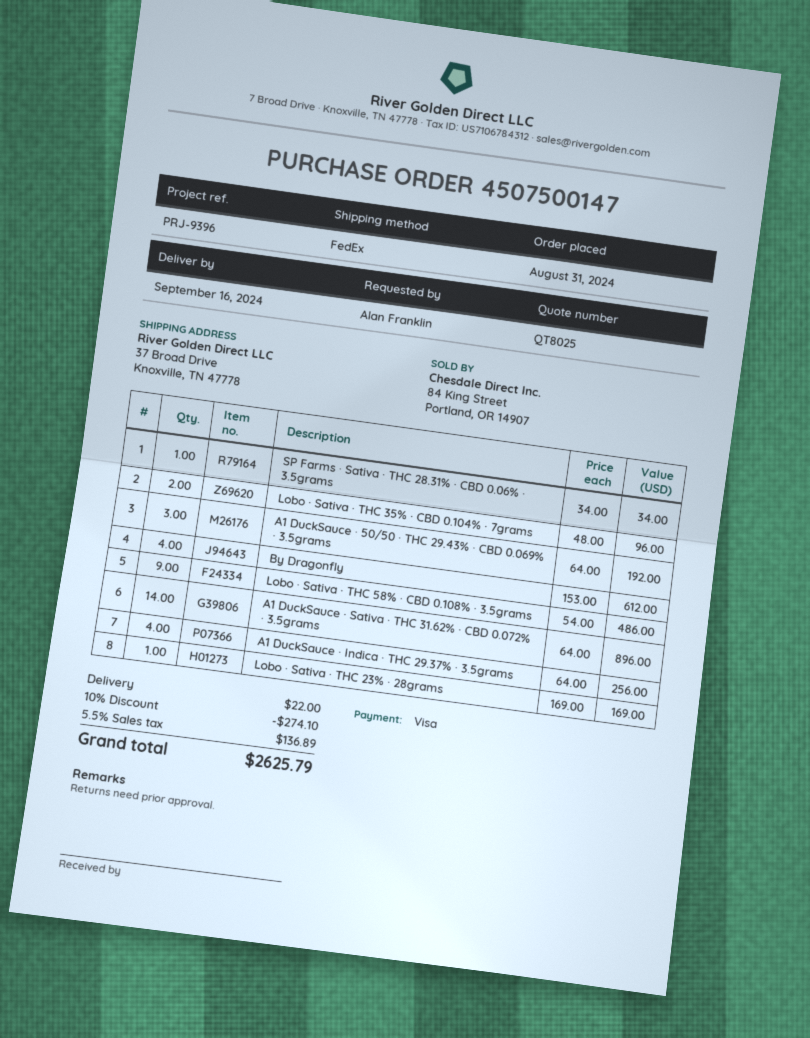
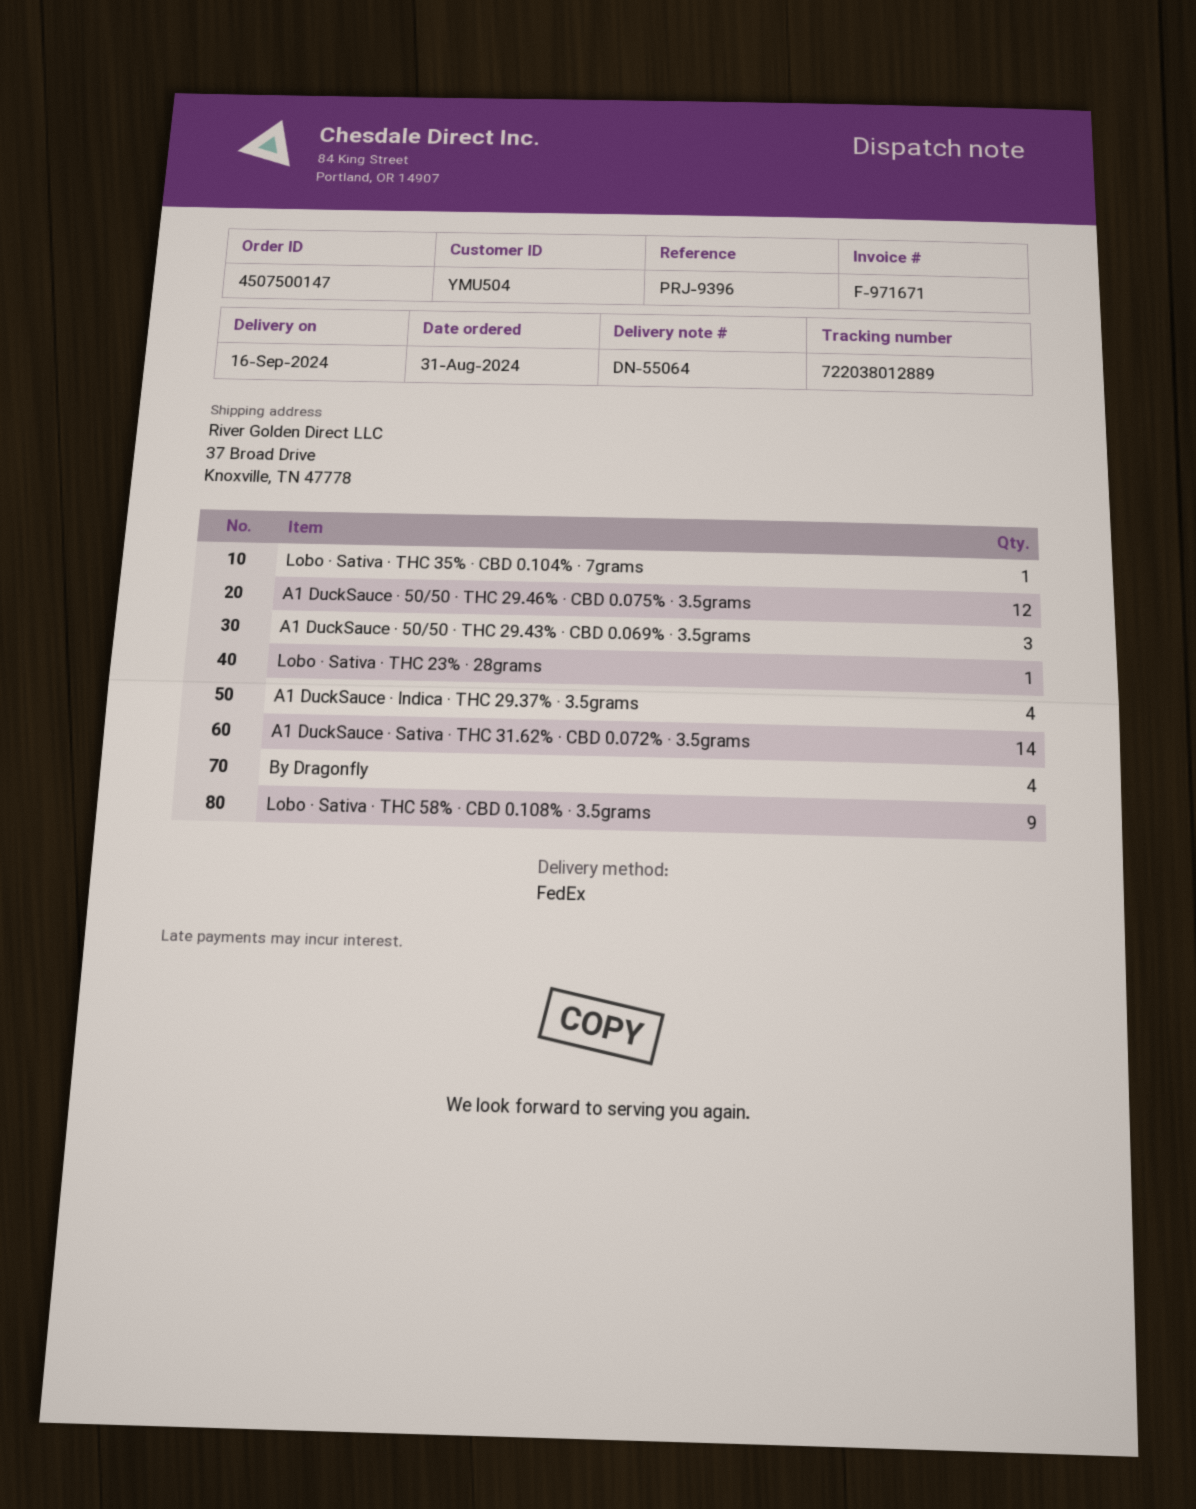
SP Farms · Sativa · THC 28.31% · CBD 0.06% · 3.5grams: 1 -> none
Lobo · Sativa · THC 35% · CBD 0.104% · 7grams: 2 -> 1
A1 DuckSauce · 50/50 · THC 29.46% · CBD 0.075% · 3.5grams: none -> 12

